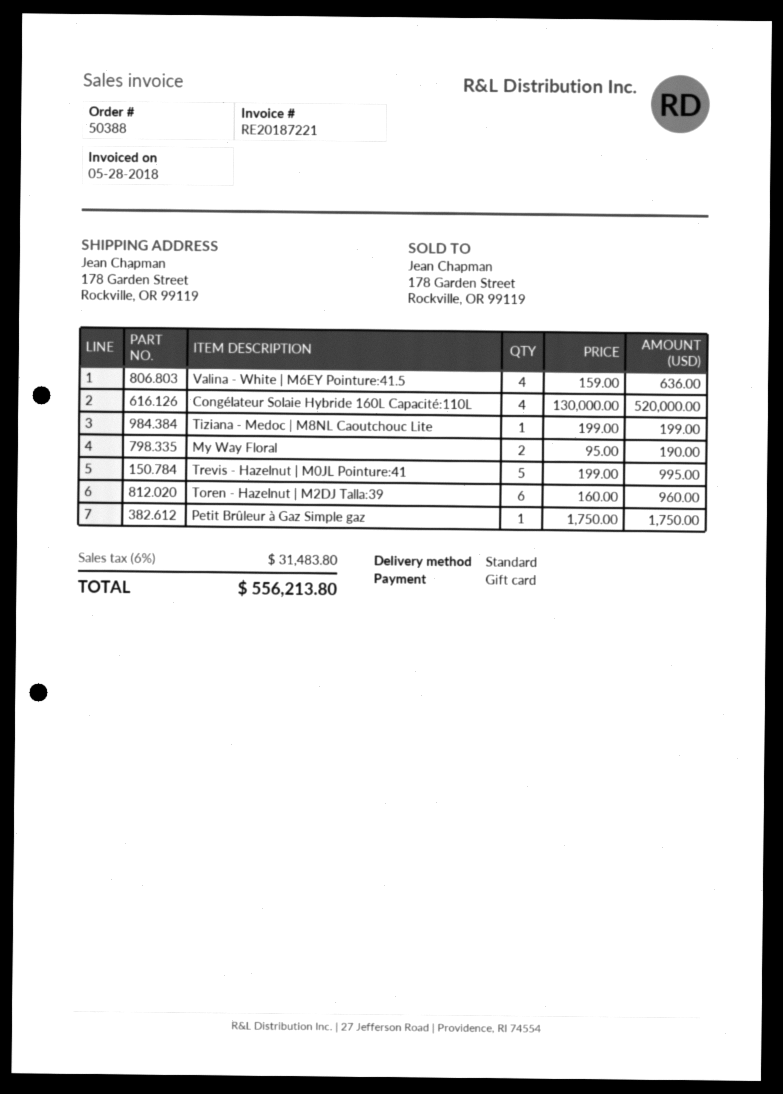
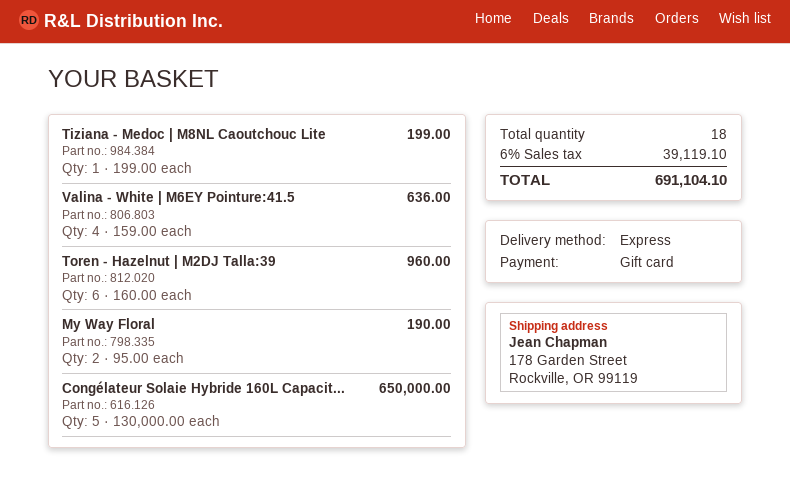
shipping method: standard -> express
Congélateur Solaie Hybride 160L Capacité:110L: 4 x 130000.00 = 520000.00 -> 5 x 130000.00 = 650000.00
Trevis - Hazelnut | M0JL Pointure:41: 5 x 199.00 = 995.00 -> none
Petit Brûleur à Gaz Simple gaz: 1 x 1750.00 = 1750.00 -> none
tax: 6% = 31483.80 -> 6% = 39119.10
total: 556213.80 -> 691104.10

